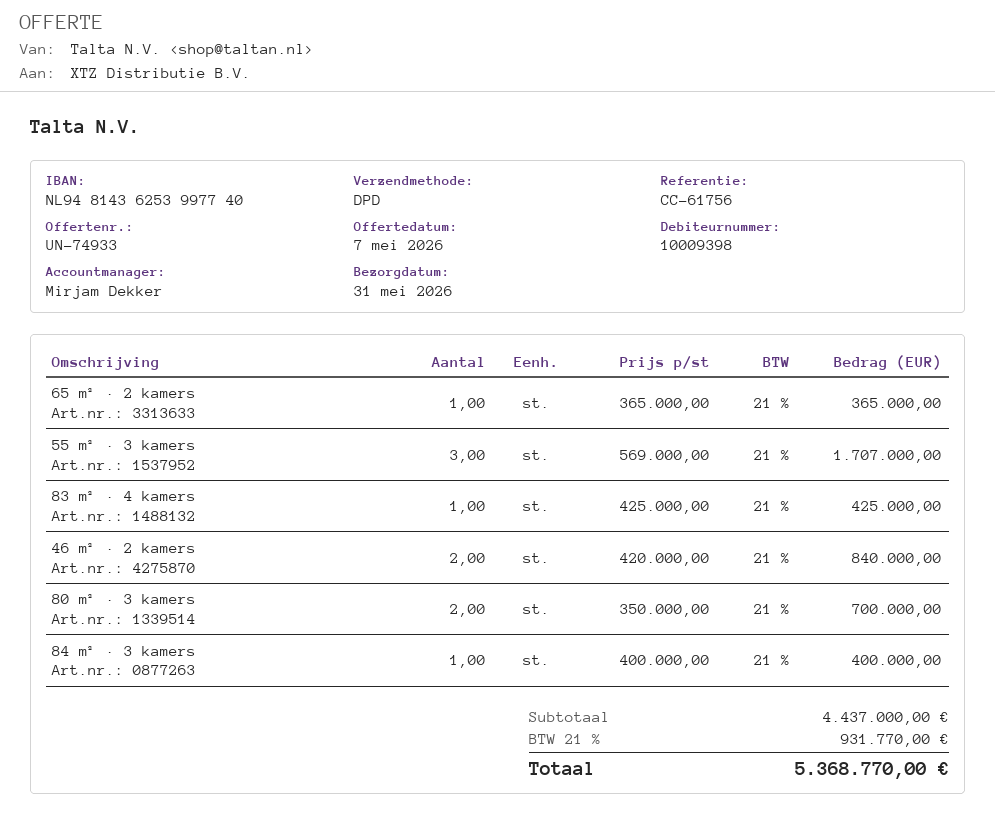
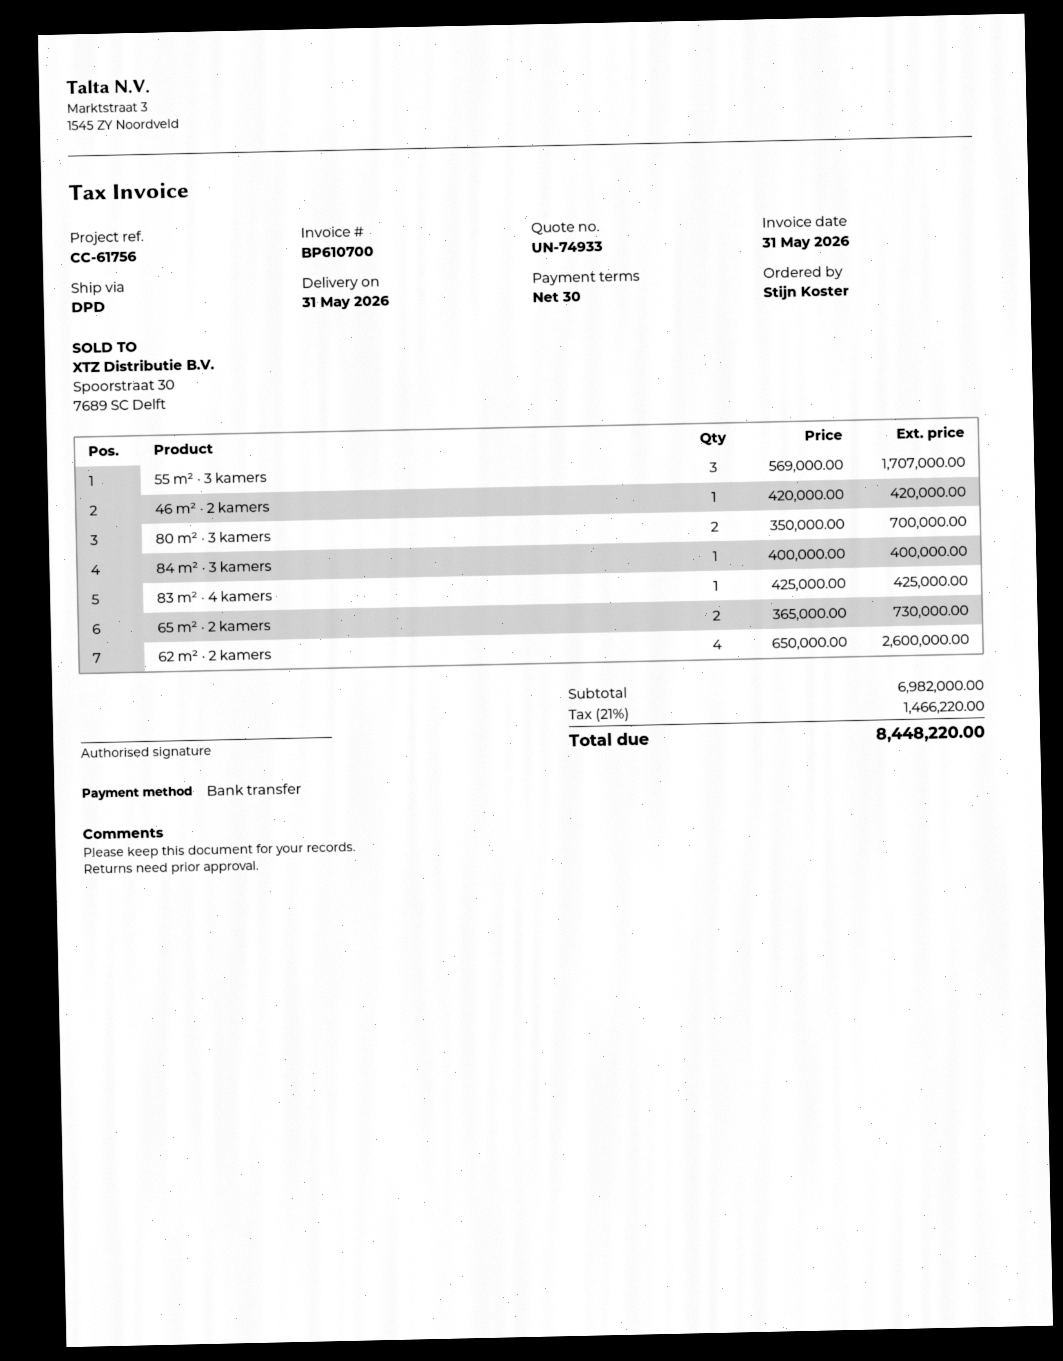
65 m² · 2 kamers: 1 x 365000.00 = 365000.00 -> 2 x 365000.00 = 730000.00
46 m² · 2 kamers: 2 x 420000.00 = 840000.00 -> 1 x 420000.00 = 420000.00
62 m² · 2 kamers: none -> 4 x 650000.00 = 2600000.00
subtotal: 4437000.00 -> 6982000.00
tax: 21% = 931770.00 -> 21% = 1466220.00
total: 5368770.00 -> 8448220.00

